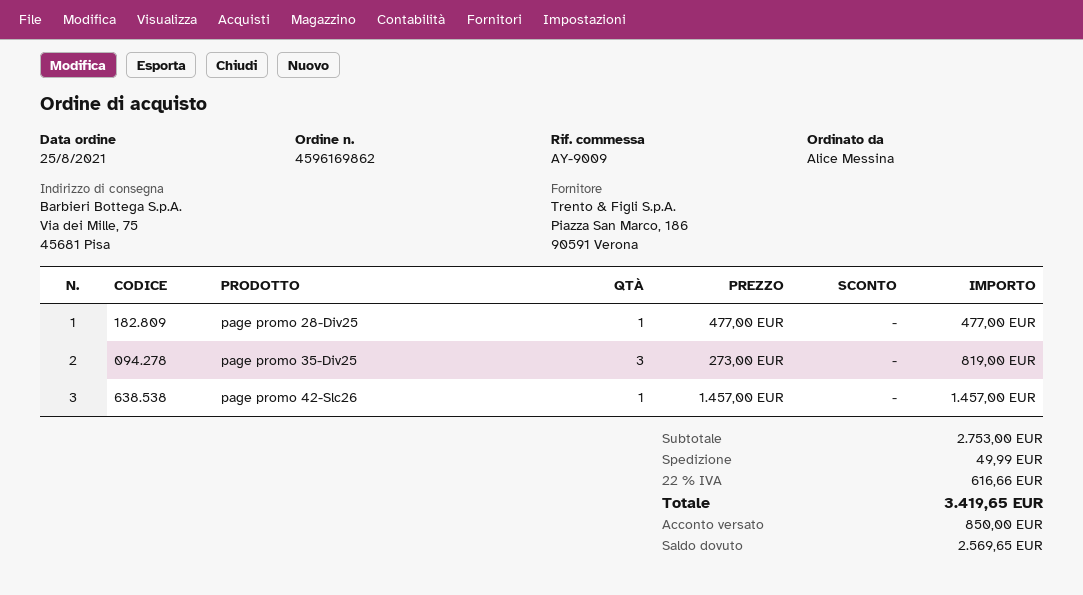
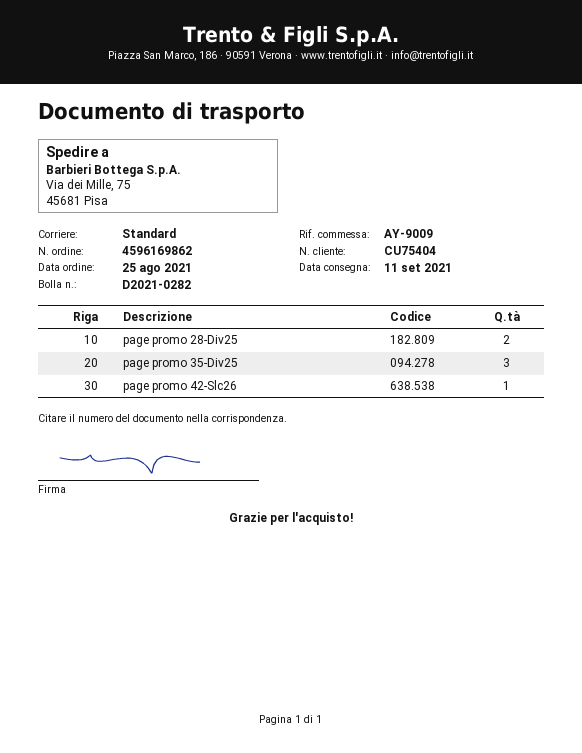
page promo 28-Div25: 1 -> 2

